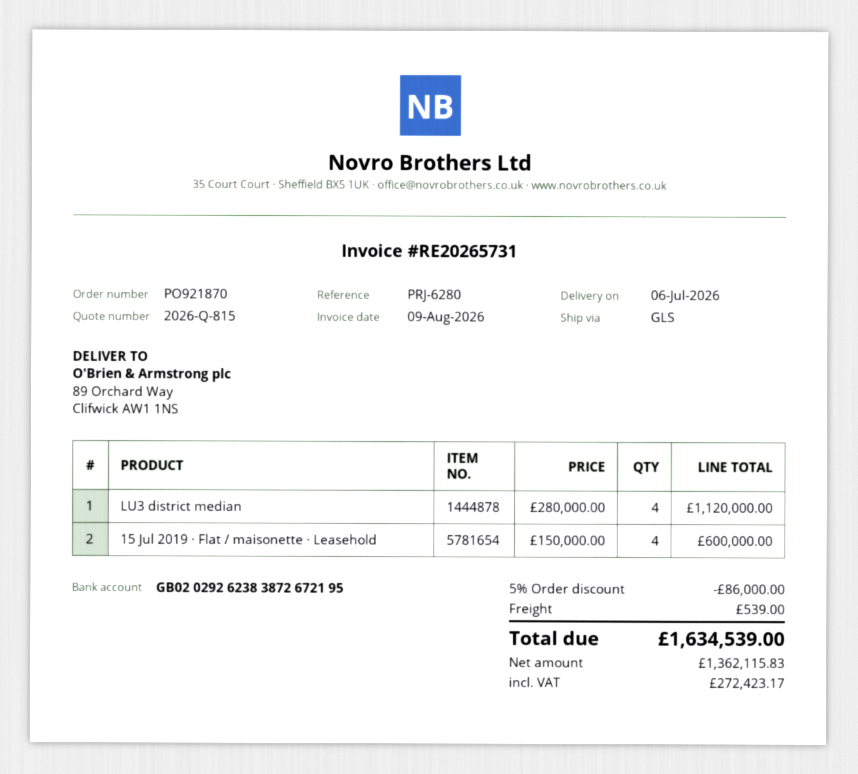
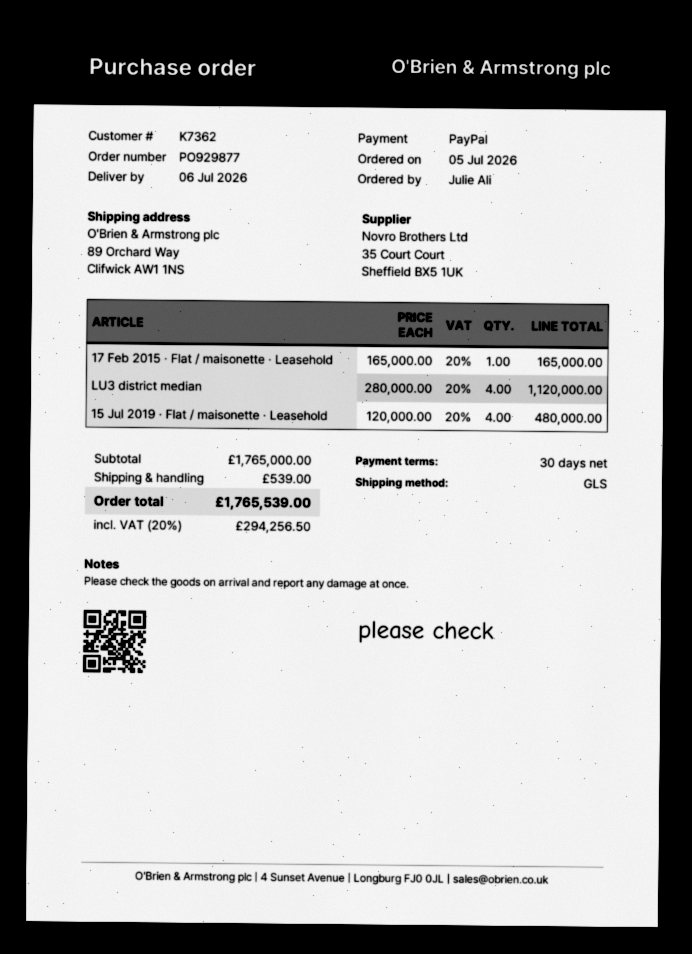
order number: PO921870 -> PO929877
15 Jul 2019 · Flat / maisonette · Leasehold: 4 x 150000.00 = 600000.00 -> 4 x 120000.00 = 480000.00
17 Feb 2015 · Flat / maisonette · Leasehold: none -> 1 x 165000.00 = 165000.00
discount: 5% = 86000.00 -> none
tax: 272423.17 -> 294256.50
total: 1634539.00 -> 1765539.00

